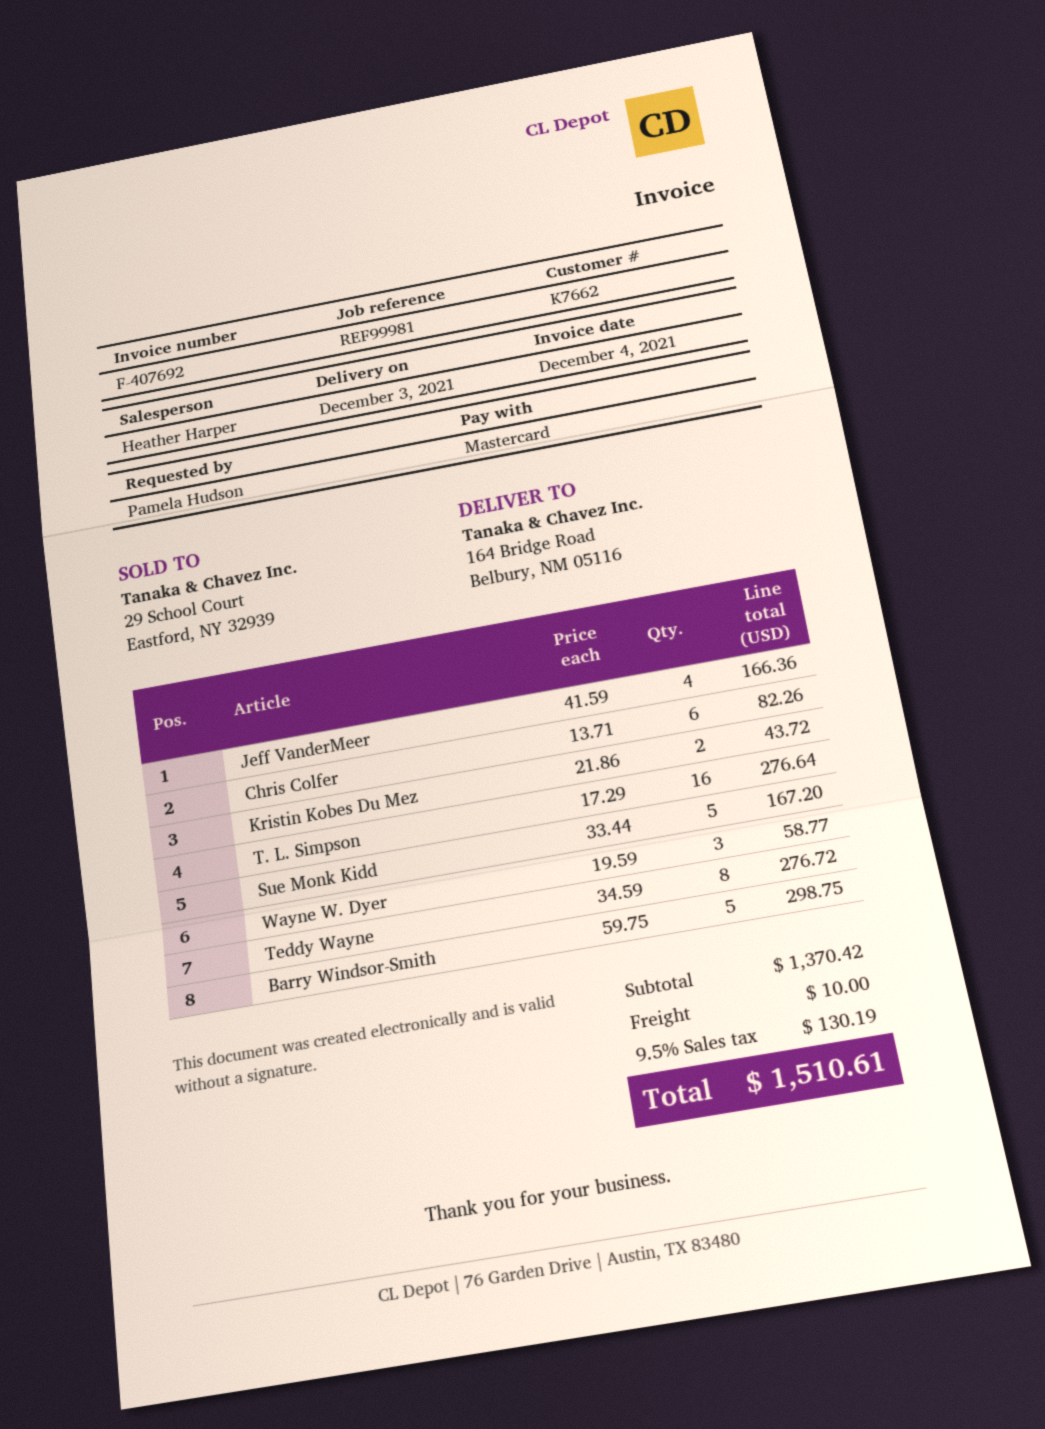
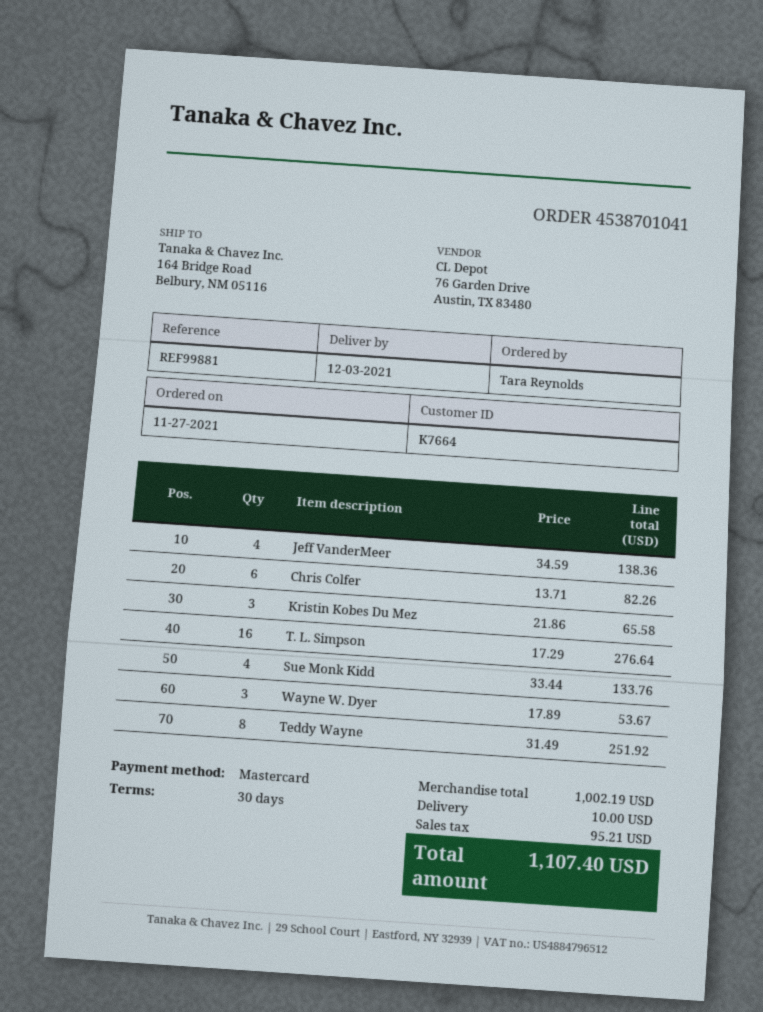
customer number: K7662 -> K7664
reference: REF99981 -> REF99881
ordered by: Pamela Hudson -> Tara Reynolds
Jeff VanderMeer: 4 x 41.59 = 166.36 -> 4 x 34.59 = 138.36
Kristin Kobes Du Mez: 2 x 21.86 = 43.72 -> 3 x 21.86 = 65.58
Sue Monk Kidd: 5 x 33.44 = 167.20 -> 4 x 33.44 = 133.76
Wayne W. Dyer: 3 x 19.59 = 58.77 -> 3 x 17.89 = 53.67
Teddy Wayne: 8 x 34.59 = 276.72 -> 8 x 31.49 = 251.92
Barry Windsor-Smith: 5 x 59.75 = 298.75 -> none
subtotal: 1370.42 -> 1002.19
tax: 130.19 -> 95.21
total: 1510.61 -> 1107.40

